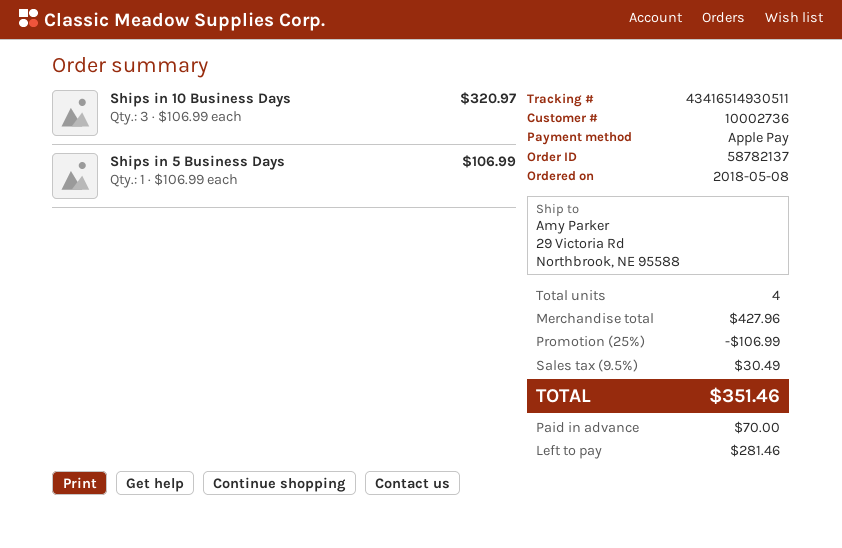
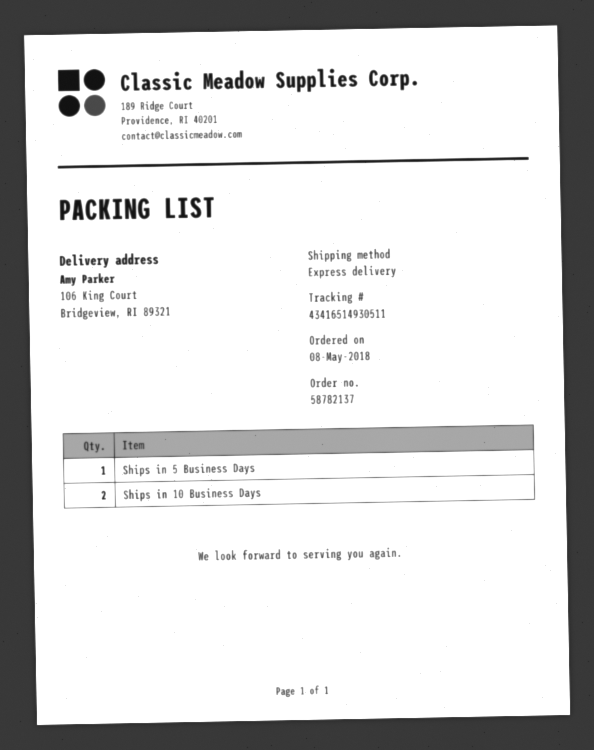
ship to: 29 Victoria Rd, Northbrook, NE 95588 -> 106 King Court, Bridgeview, RI 89321
Ships in 10 Business Days: 3 -> 2

